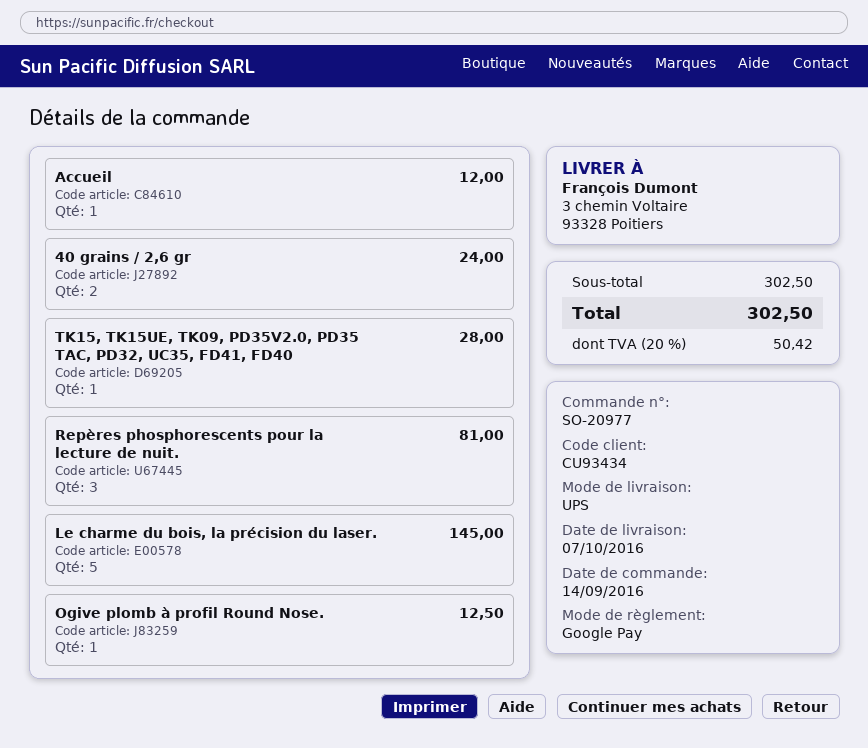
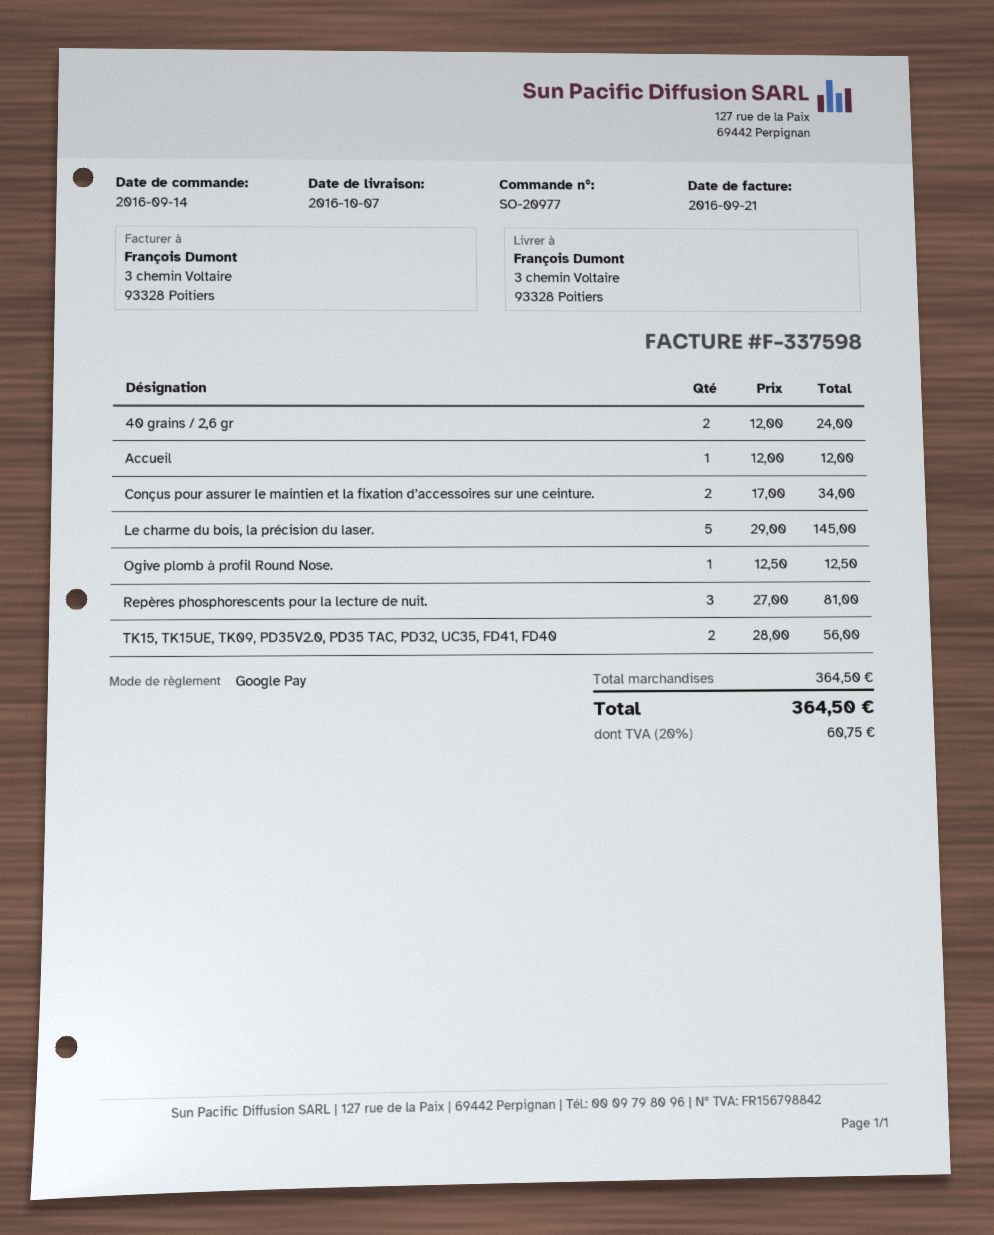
TK15, TK15UE, TK09, PD35V2.0, PD35 TAC, PD32, UC35, FD41, FD40: 1 for 28.00 -> 2 for 56.00
Conçus pour assurer le maintien et la fixation d’accessoires sur une ceinture.: none -> 2 for 34.00
subtotal: 302.50 -> 364.50
tax: 20% = 50.42 -> 20% = 60.75
total: 302.50 -> 364.50

